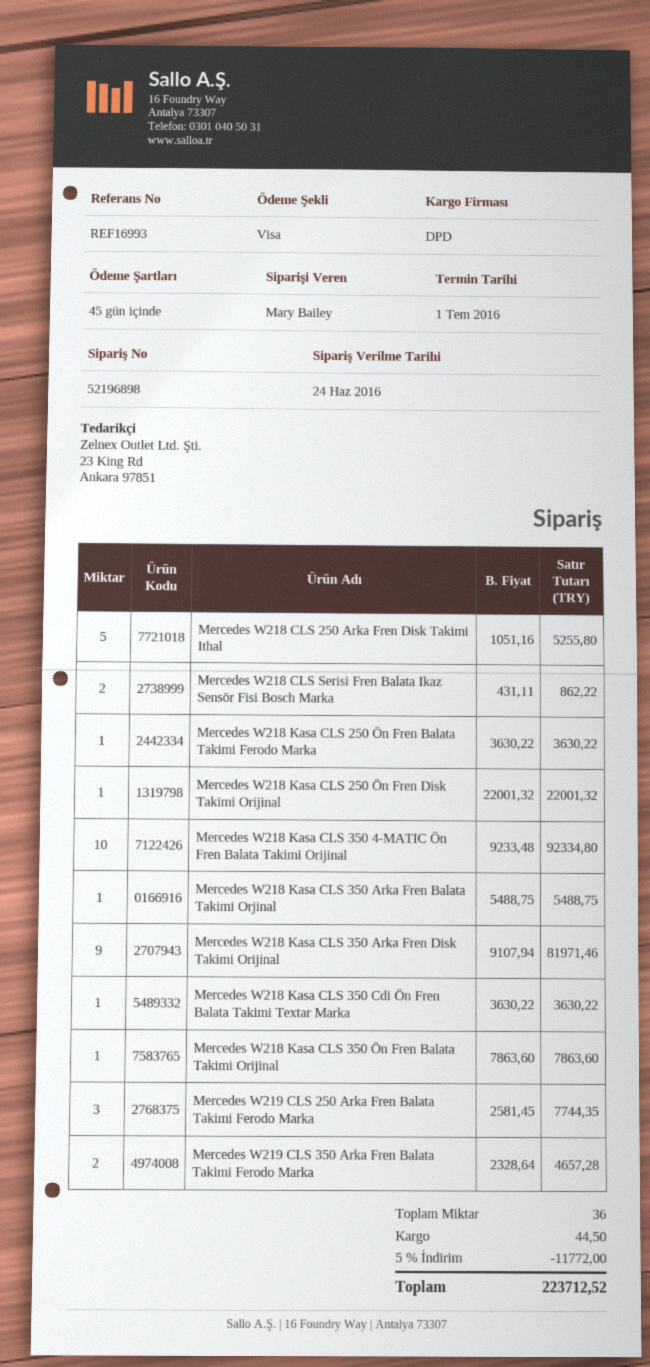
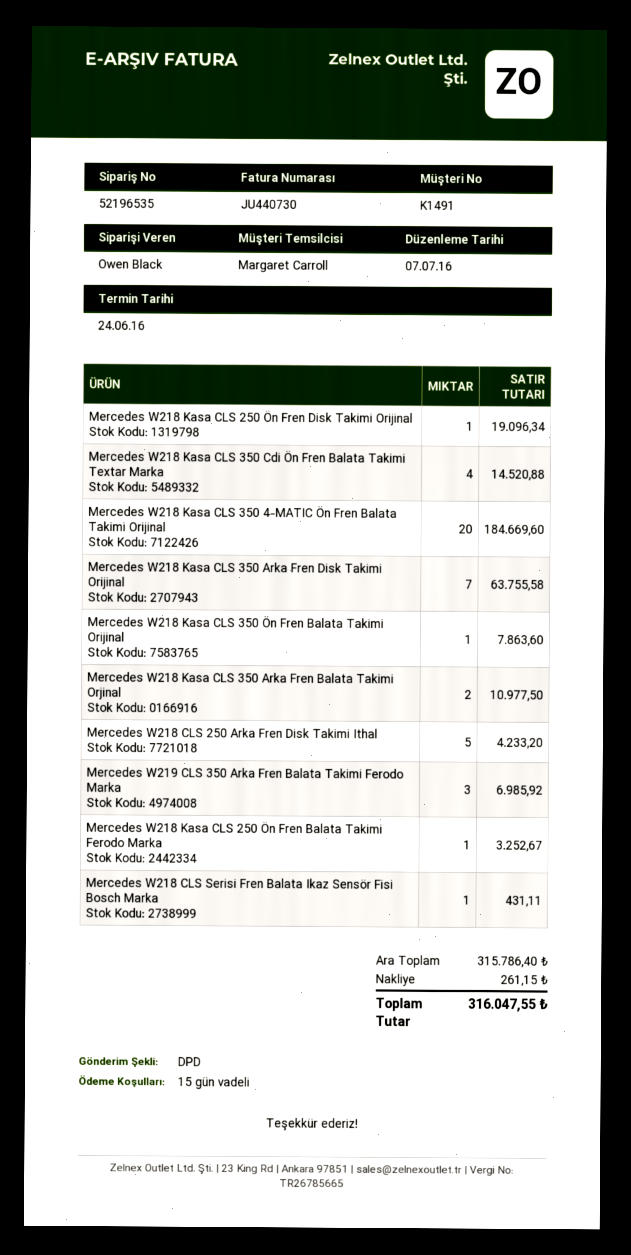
order number: 52196898 -> 52196535
delivery date: 2016-07-01 -> 2016-06-24
payment terms: 45 days -> 15 days
ordered by: Mary Bailey -> Owen Black
Mercedes W218 CLS 250 Arka Fren Disk Takimi Ithal: 5 for 5255.80 -> 5 for 4233.20
Mercedes W218 CLS Serisi Fren Balata Ikaz Sensör Fisi Bosch Marka: 2 for 862.22 -> 1 for 431.11
Mercedes W218 Kasa CLS 250 Ön Fren Balata Takimi Ferodo Marka: 1 for 3630.22 -> 1 for 3252.67
Mercedes W218 Kasa CLS 250 Ön Fren Disk Takimi Orijinal: 1 for 22001.32 -> 1 for 19096.34
Mercedes W218 Kasa CLS 350 4-MATIC Ön Fren Balata Takimi Orijinal: 10 for 92334.80 -> 20 for 184669.60
Mercedes W218 Kasa CLS 350 Arka Fren Balata Takimi Orjinal: 1 for 5488.75 -> 2 for 10977.50
Mercedes W218 Kasa CLS 350 Arka Fren Disk Takimi Orijinal: 9 for 81971.46 -> 7 for 63755.58
Mercedes W218 Kasa CLS 350 Cdi Ön Fren Balata Takimi Textar Marka: 1 for 3630.22 -> 4 for 14520.88
Mercedes W219 CLS 250 Arka Fren Balata Takimi Ferodo Marka: 3 for 7744.35 -> none
Mercedes W219 CLS 350 Arka Fren Balata Takimi Ferodo Marka: 2 for 4657.28 -> 3 for 6985.92
discount: 5% = 11772.00 -> none
shipping: 44.50 -> 261.15
total: 223712.52 -> 316047.55

